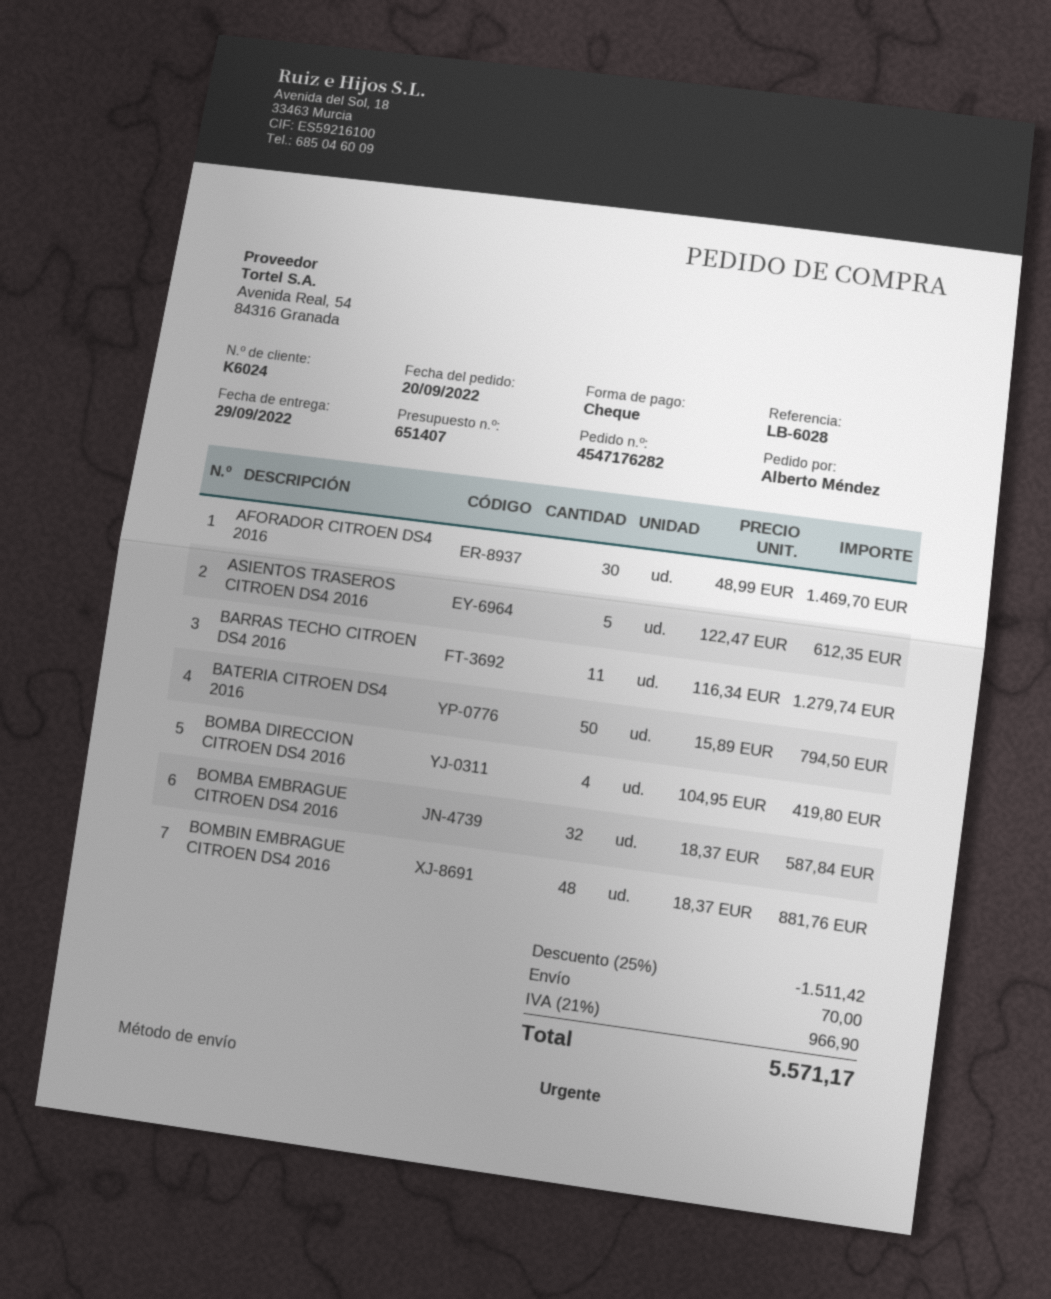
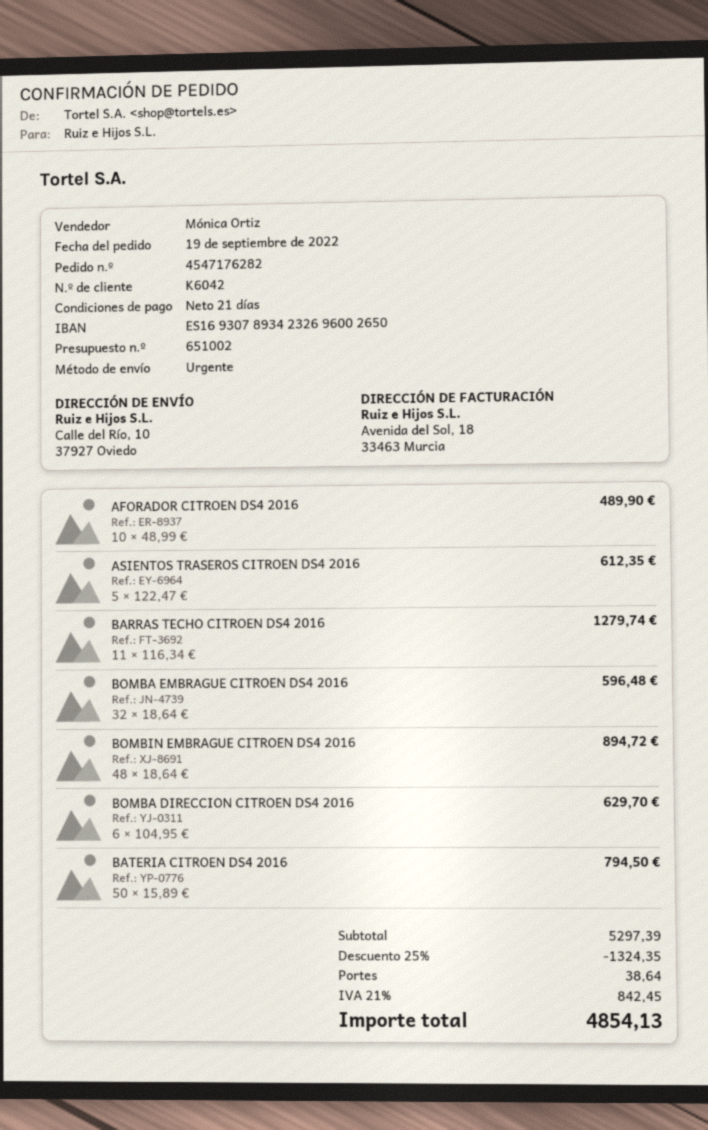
quote number: 651407 -> 651002
order date: 2022-09-20 -> 2022-09-19
customer number: K6024 -> K6042
AFORADOR CITROEN DS4 2016: 30 x 48.99 = 1469.70 -> 10 x 48.99 = 489.90
BOMBA DIRECCION CITROEN DS4 2016: 4 x 104.95 = 419.80 -> 6 x 104.95 = 629.70
BOMBA EMBRAGUE CITROEN DS4 2016: 32 x 18.37 = 587.84 -> 32 x 18.64 = 596.48
BOMBIN EMBRAGUE CITROEN DS4 2016: 48 x 18.37 = 881.76 -> 48 x 18.64 = 894.72
discount: 25% = 1511.42 -> 25% = 1324.35
shipping: 70.00 -> 38.64
tax: 21% = 966.90 -> 21% = 842.45
total: 5571.17 -> 4854.13

